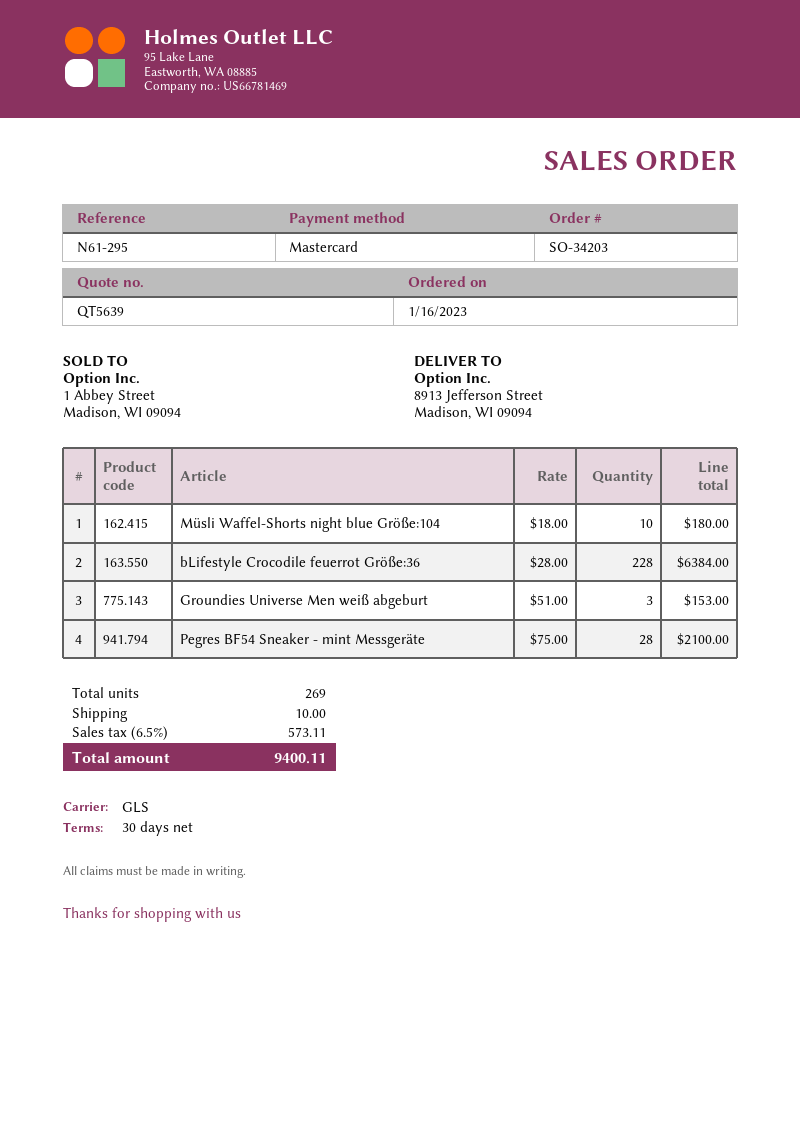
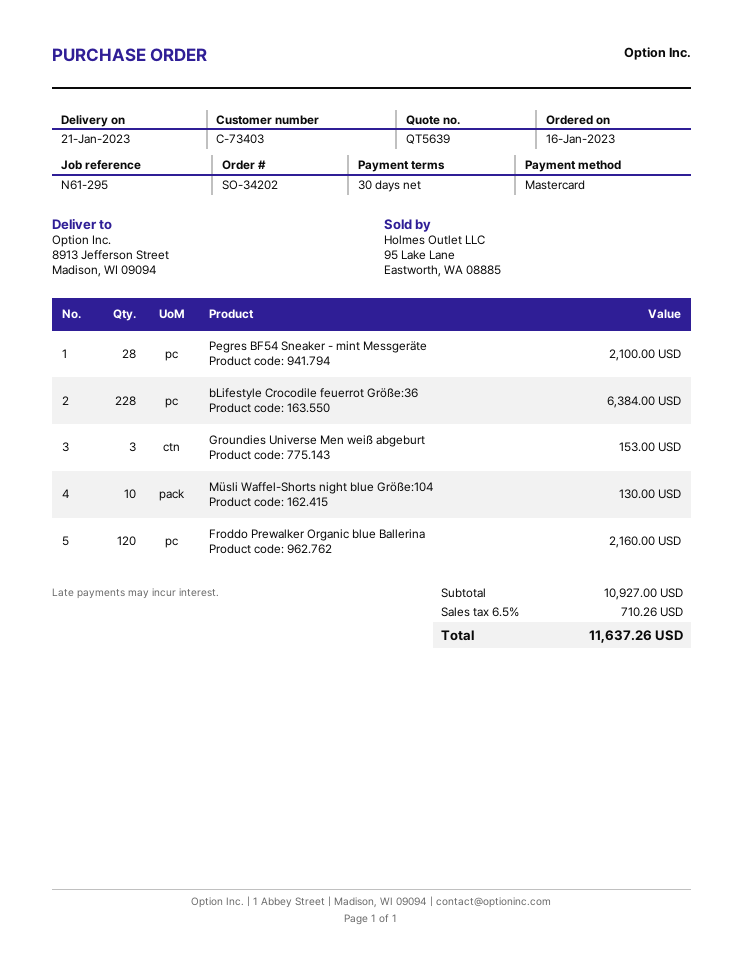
order number: SO-34203 -> SO-34202
Müsli Waffel-Shorts night blue Größe:104: 10 for 180.00 -> 10 for 130.00
Froddo Prewalker Organic blue Ballerina: none -> 120 for 2160.00
shipping: 10.00 -> none
tax: 6.5% = 573.11 -> 6.5% = 710.26
total: 9400.11 -> 11637.26

